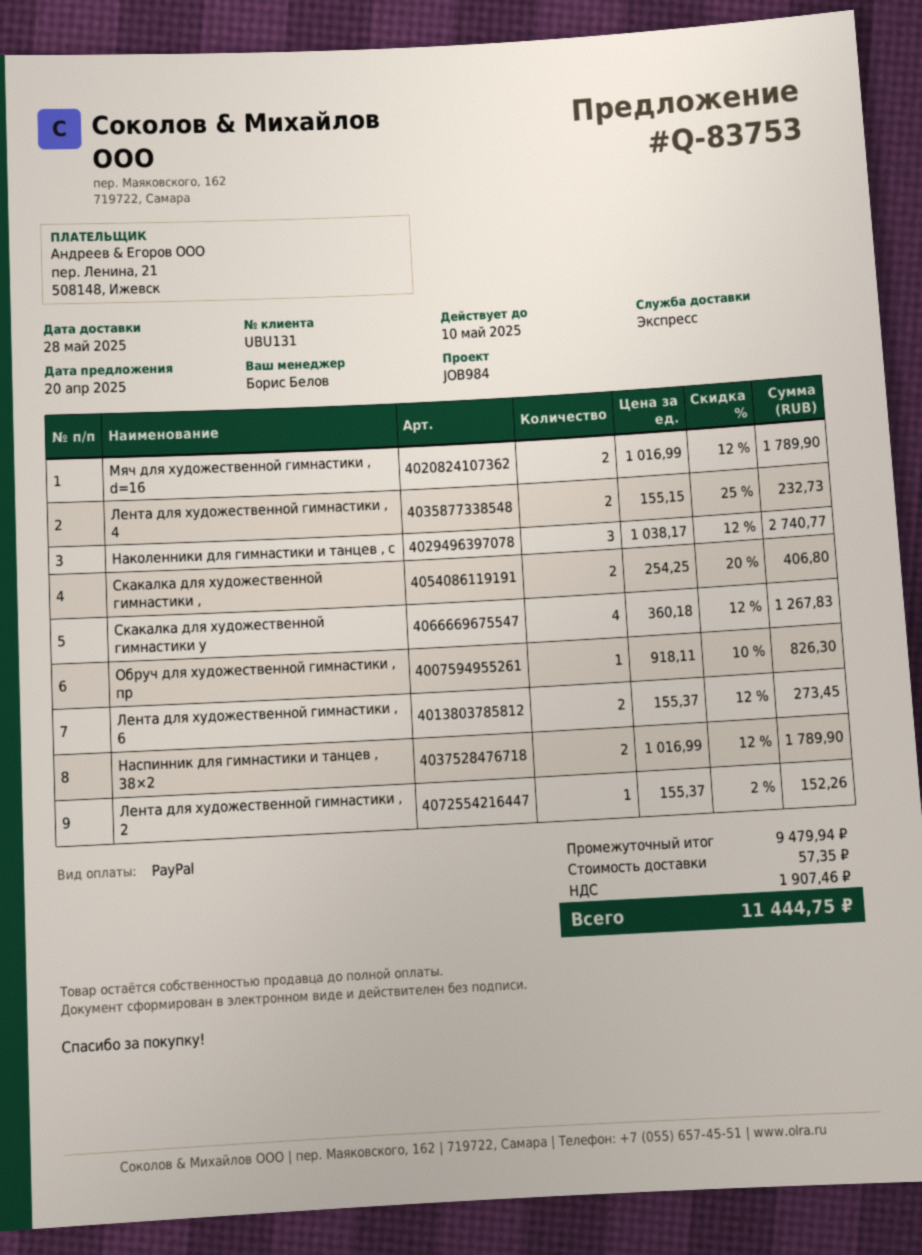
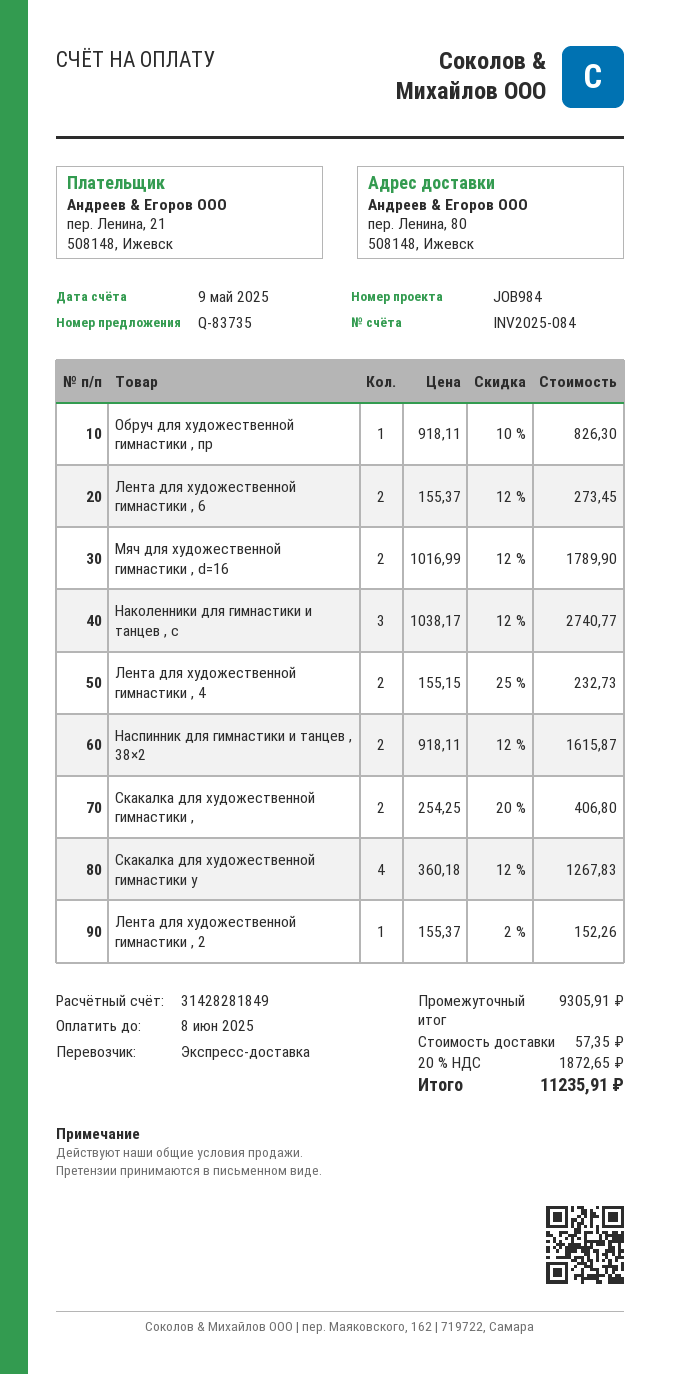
quote number: Q-83753 -> Q-83735
Наспинник для гимнастики и танцев , 38×2: 2 x 1016.99 - 12% = 1789.90 -> 2 x 918.11 - 12% = 1615.87
subtotal: 9479.94 -> 9305.91
tax: 1907.46 -> 1872.65
total: 11444.75 -> 11235.91

